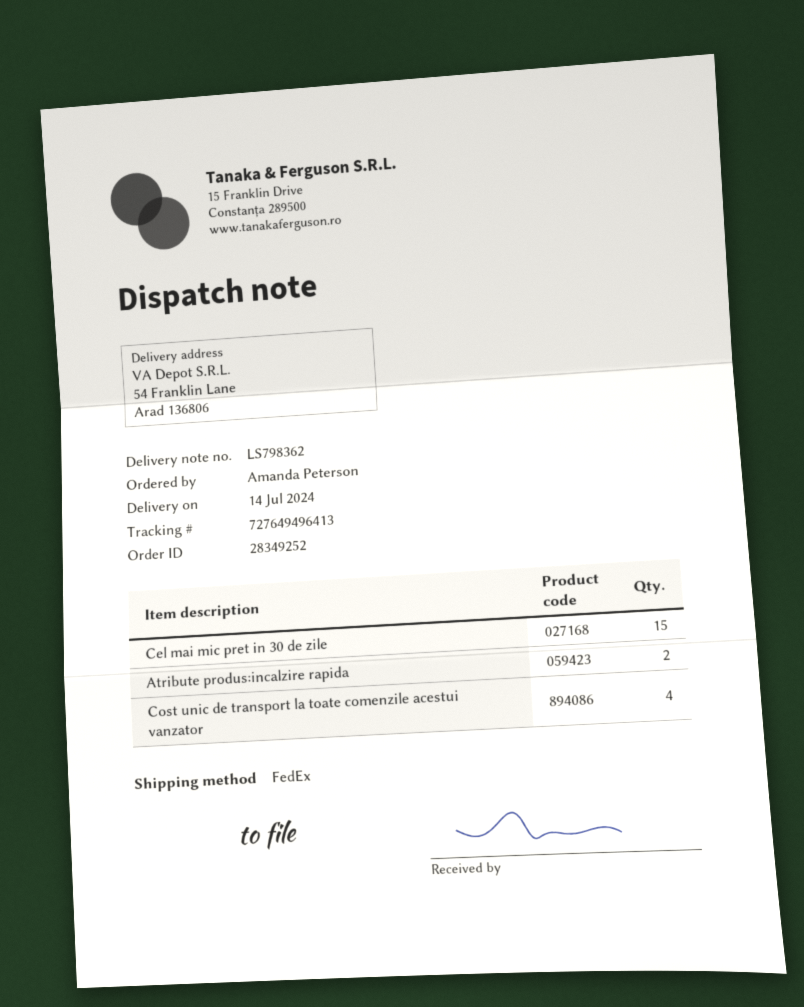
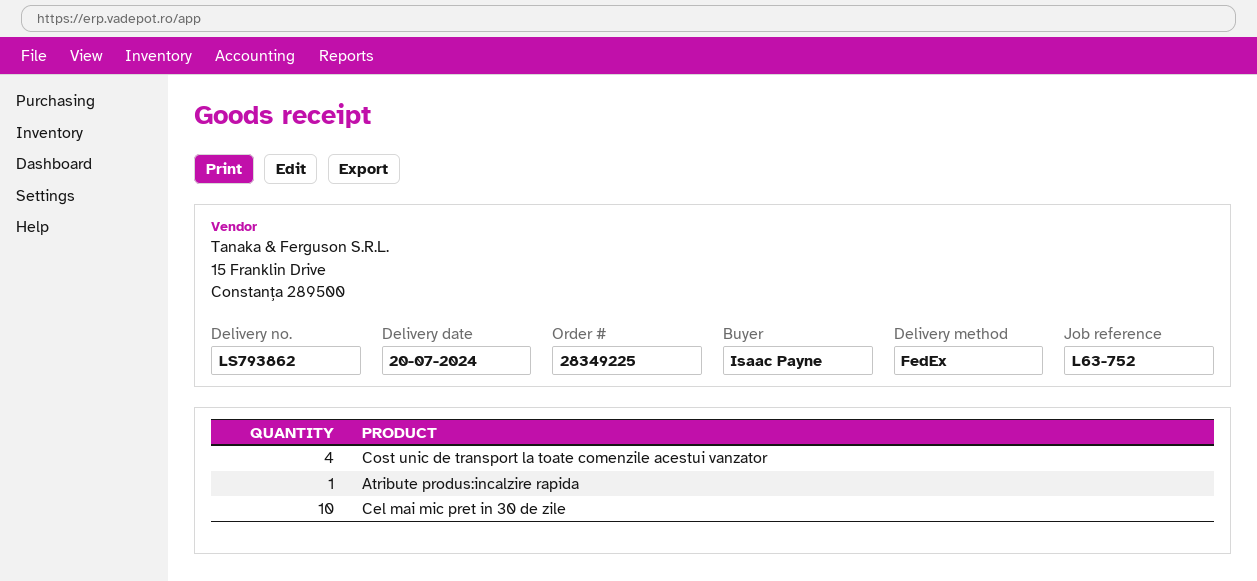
order number: 28349252 -> 28349225
delivery note number: LS798362 -> LS793862
delivery date: 2024-07-14 -> 2024-07-20
ordered by: Amanda Peterson -> Isaac Payne
Cel mai mic pret in 30 de zile: 15 -> 10
Atribute produs:incalzire rapida: 2 -> 1

